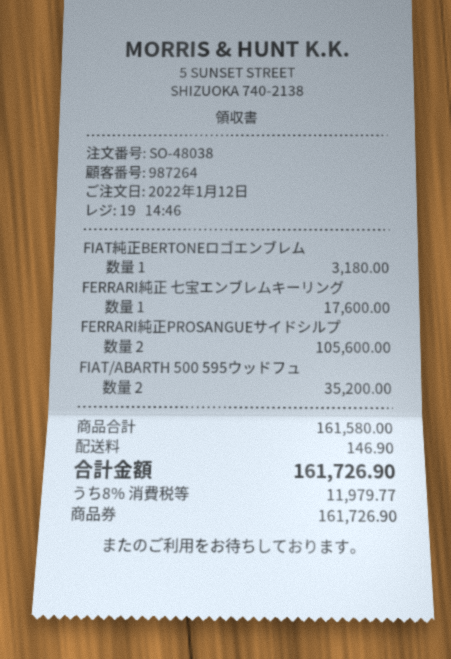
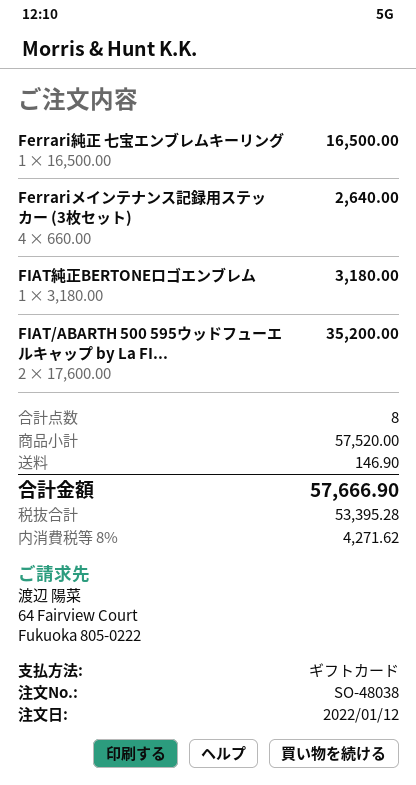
FERRARI純正 七宝エンブレムキーリング: 1 for 17600.00 -> 1 for 16500.00
FERRARI純正PROSANGUEサイドシルプ: 2 for 105600.00 -> none
Ferrariメインテナンス記録用ステッカー (3枚セット): none -> 4 for 2640.00
subtotal: 161580.00 -> 57520.00
tax: 8% = 11979.77 -> 8% = 4271.62
total: 161726.90 -> 57666.90

